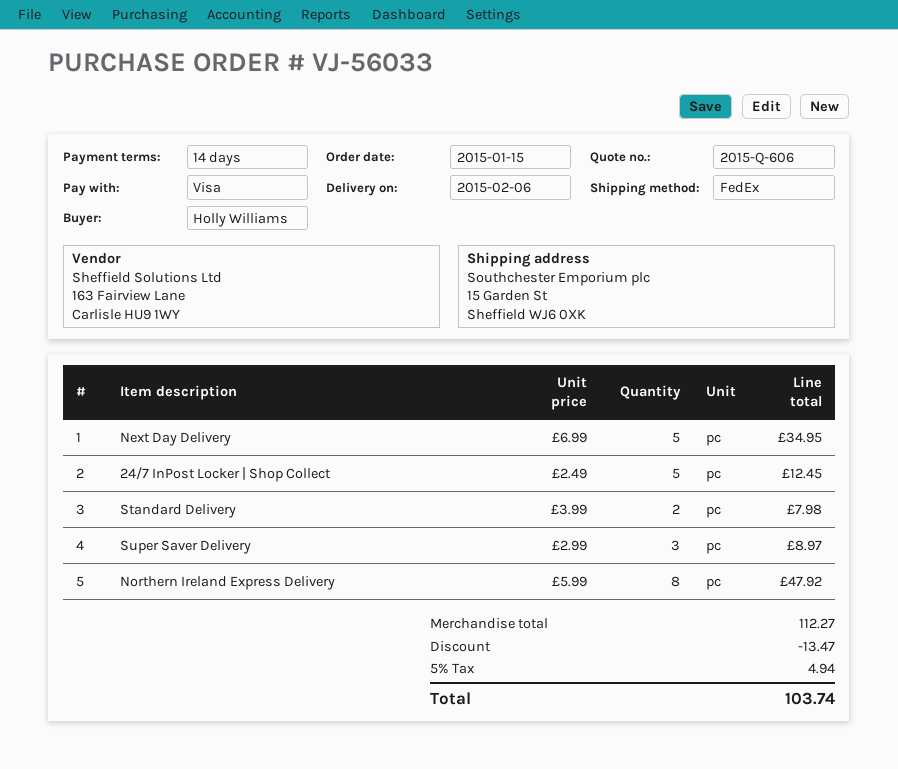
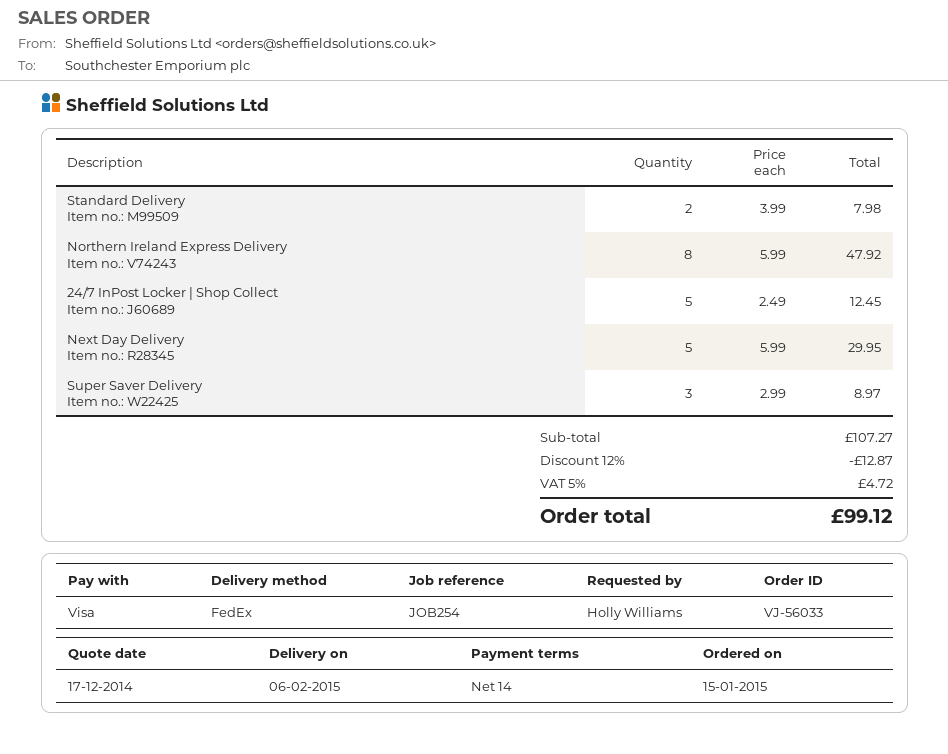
Next Day Delivery: 5 x 6.99 = 34.95 -> 5 x 5.99 = 29.95
subtotal: 112.27 -> 107.27
discount: 13.47 -> 12.87
tax: 5% = 4.94 -> 5% = 4.72
total: 103.74 -> 99.12

